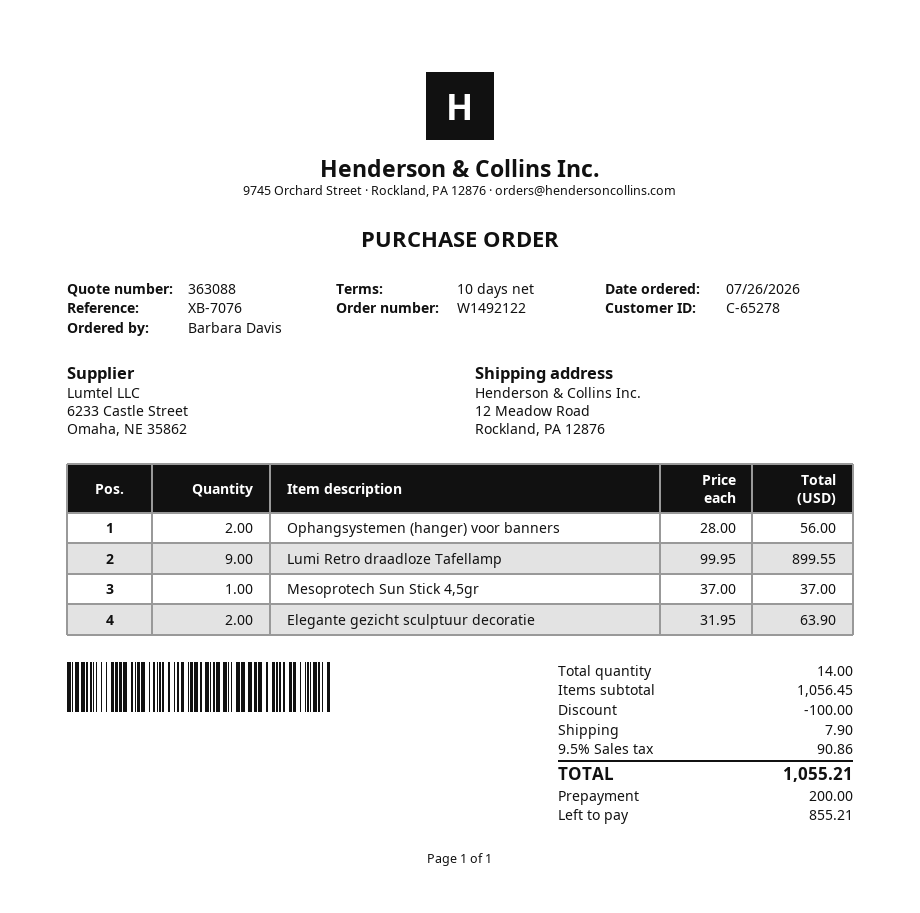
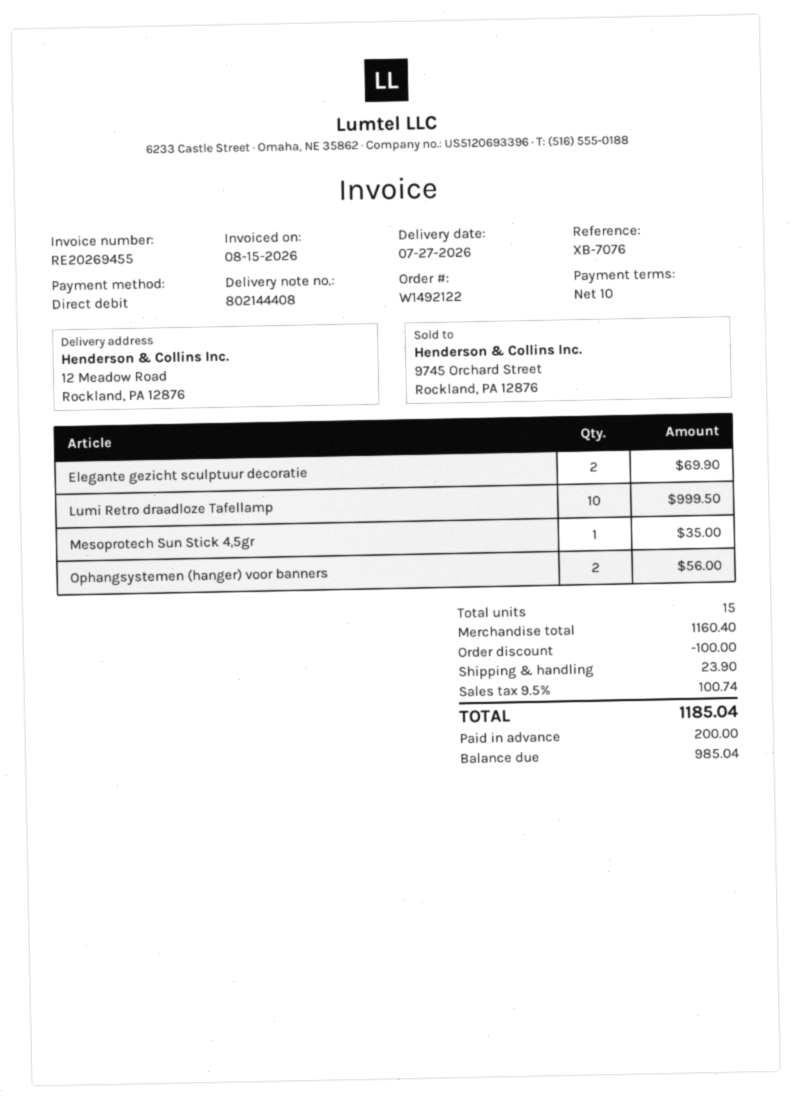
Lumi Retro draadloze Tafellamp: 9 for 899.55 -> 10 for 999.50
Mesoprotech Sun Stick 4,5gr: 1 for 37.00 -> 1 for 35.00
Elegante gezicht sculptuur decoratie: 2 for 63.90 -> 2 for 69.90
total quantity: 14 -> 15
subtotal: 1056.45 -> 1160.40
shipping: 7.90 -> 23.90
tax: 9.5% = 90.86 -> 9.5% = 100.74
total: 1055.21 -> 1185.04
balance: 855.21 -> 985.04

